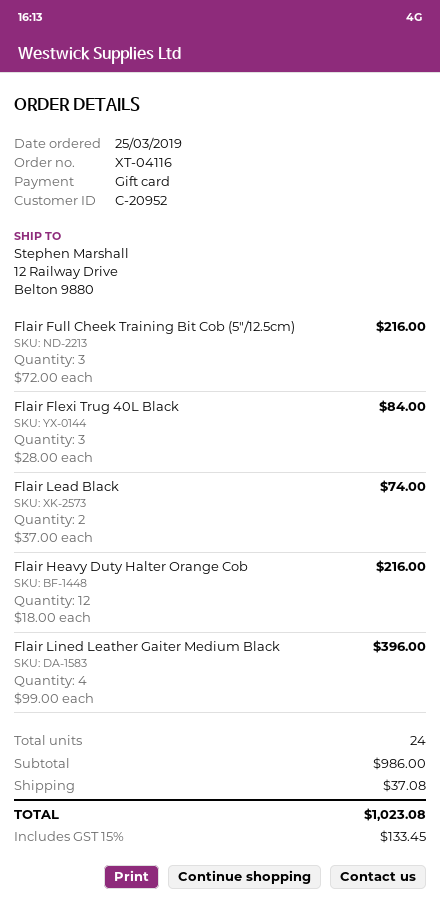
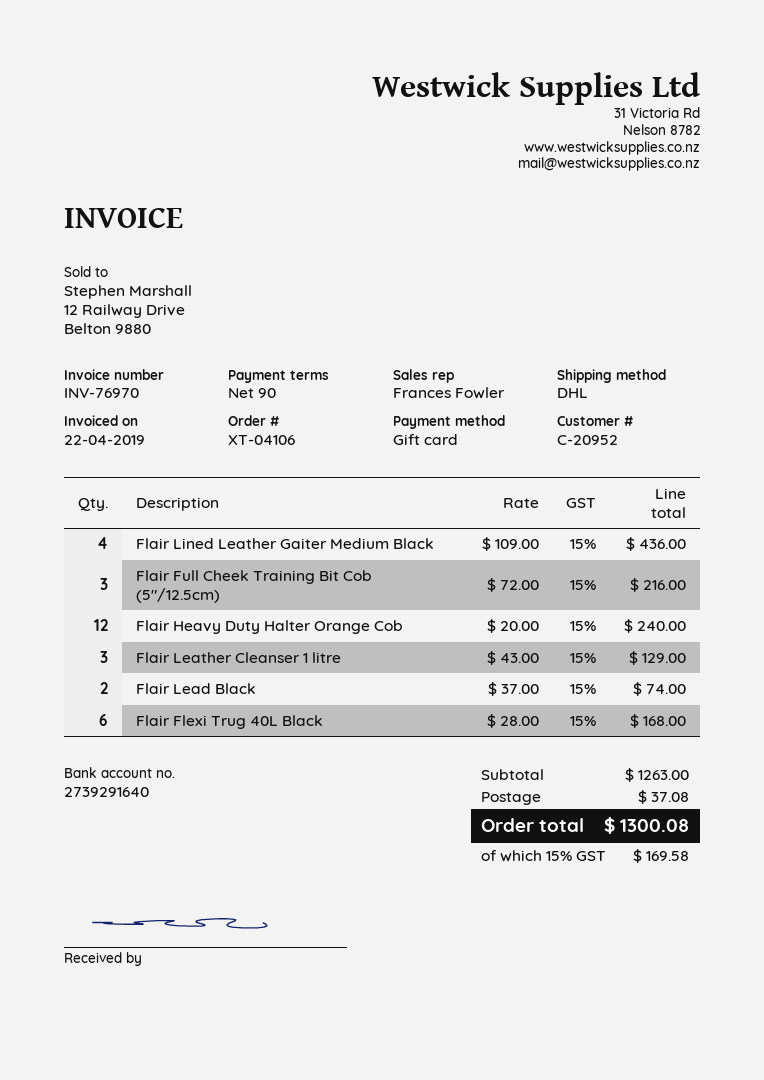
order number: XT-04116 -> XT-04106
Flair Flexi Trug 40L Black: 3 x 28.00 = 84.00 -> 6 x 28.00 = 168.00
Flair Heavy Duty Halter Orange Cob: 12 x 18.00 = 216.00 -> 12 x 20.00 = 240.00
Flair Lined Leather Gaiter Medium Black: 4 x 99.00 = 396.00 -> 4 x 109.00 = 436.00
Flair Leather Cleanser 1 litre: none -> 3 x 43.00 = 129.00
subtotal: 986.00 -> 1263.00
tax: 15% = 133.45 -> 15% = 169.58
total: 1023.08 -> 1300.08

